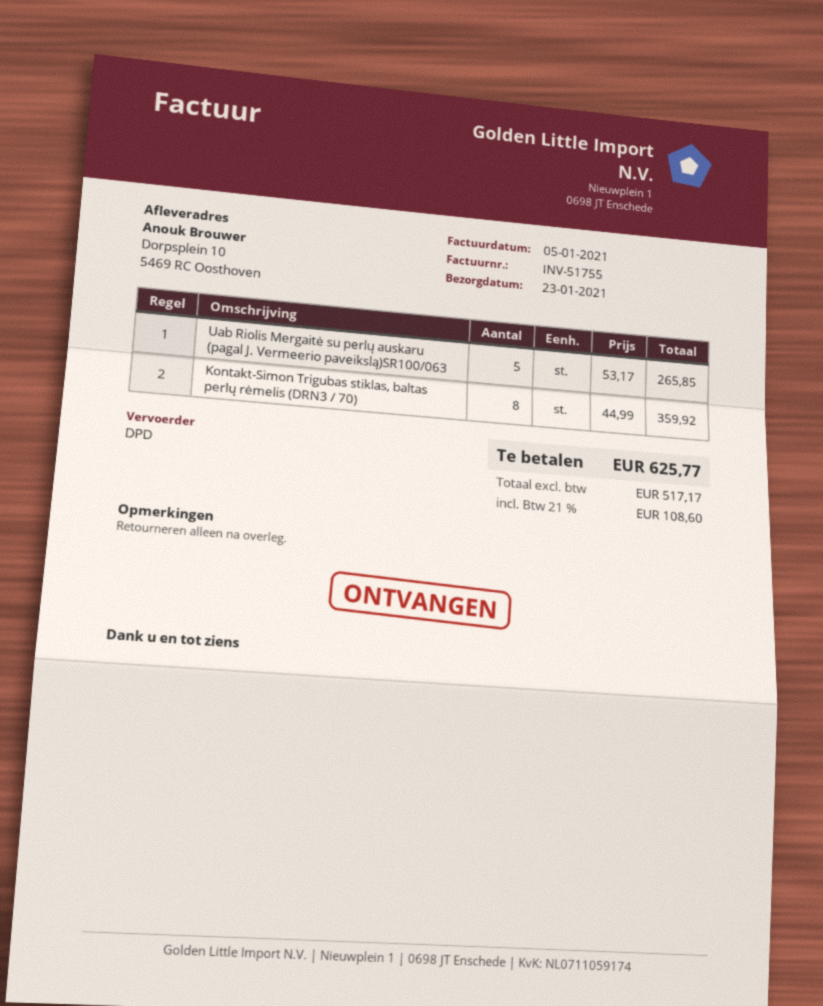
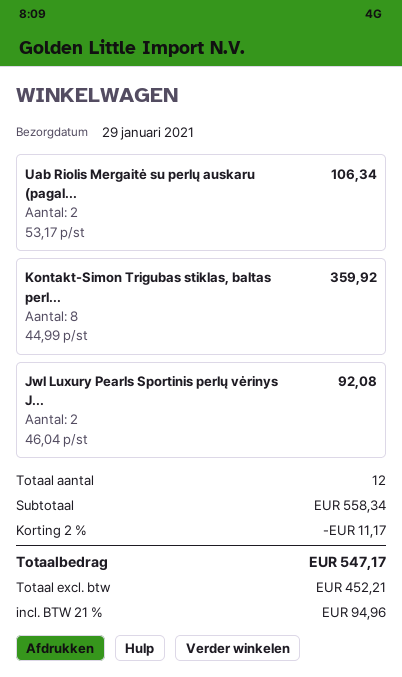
delivery date: 2021-01-23 -> 2021-01-29
Uab Riolis Mergaitė su perlų auskaru (pagal J. Vermeerio paveikslą)SR100/063: 5 x 53.17 = 265.85 -> 2 x 53.17 = 106.34
Jwl Luxury Pearls Sportinis perlų vėrinys J...: none -> 2 x 46.04 = 92.08
discount: none -> 2% = 11.17
net: 517.17 -> 452.21
tax: 21% = 108.60 -> 21% = 94.96
total: 625.77 -> 547.17

